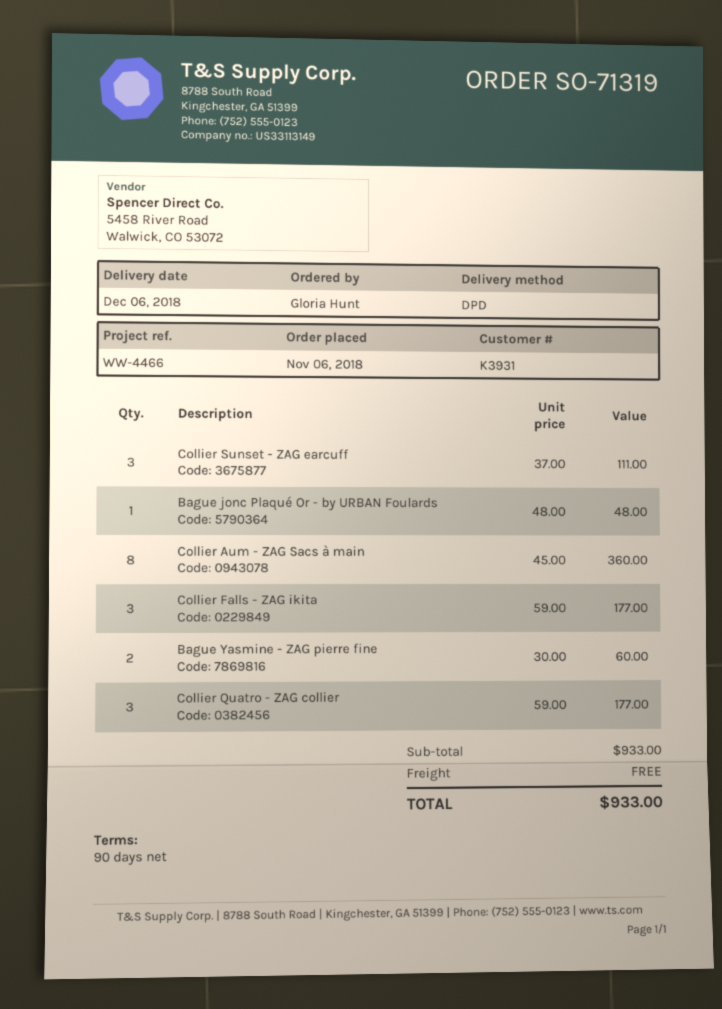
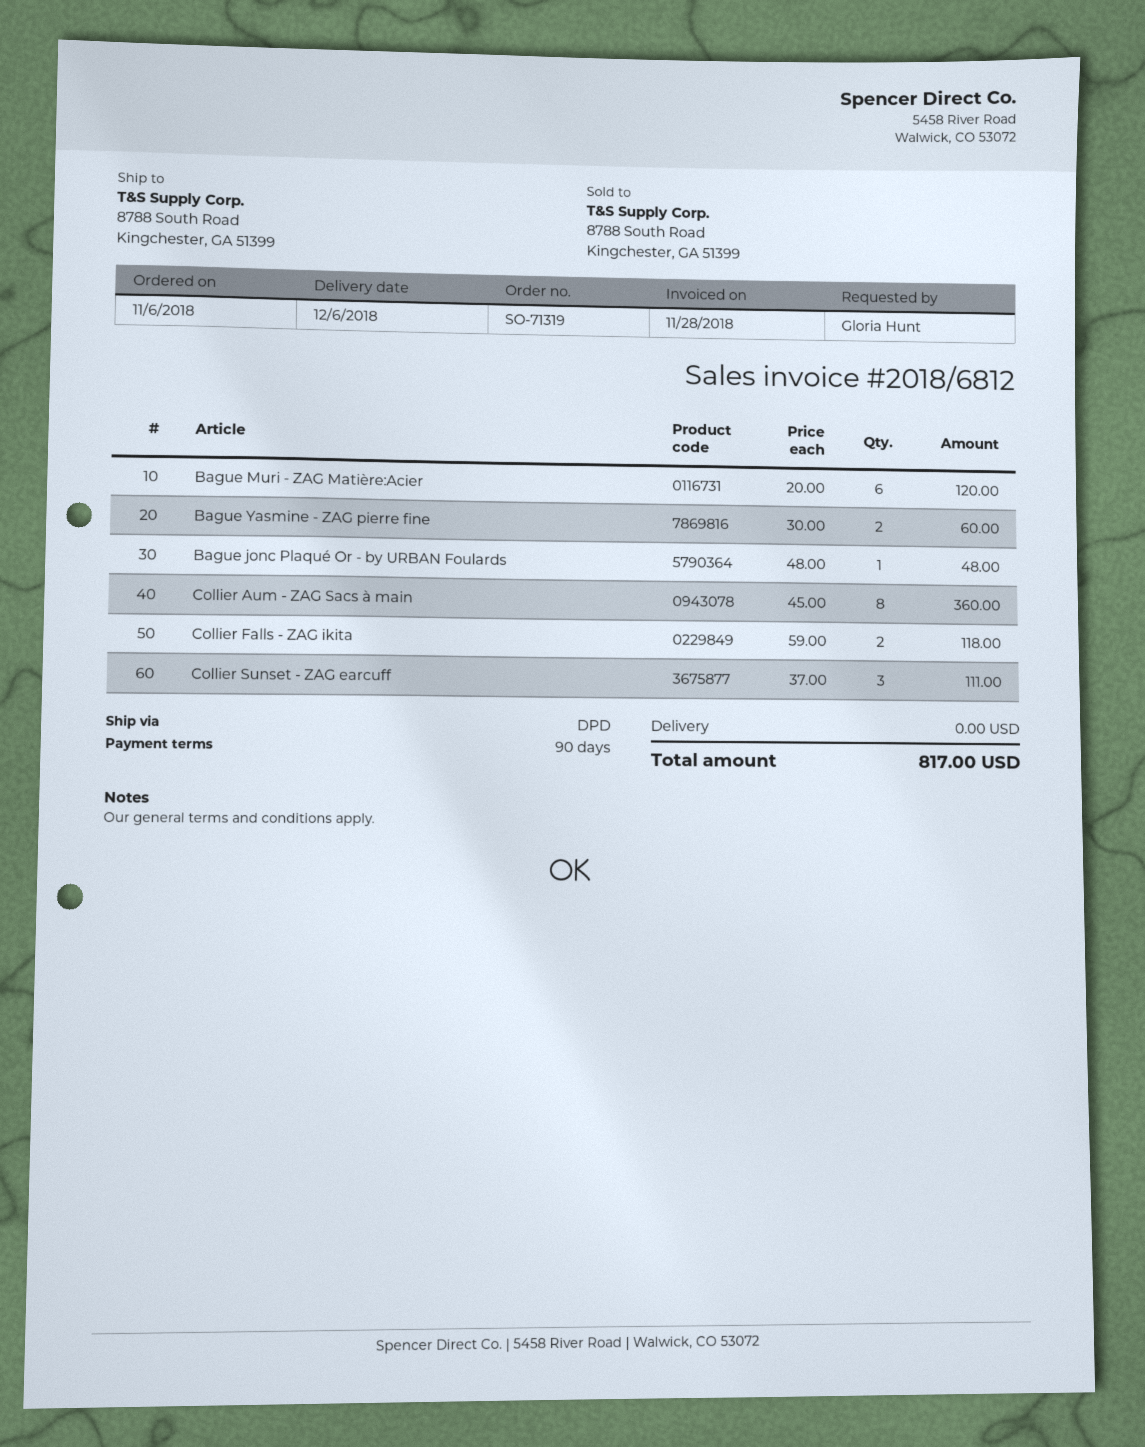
Collier Falls - ZAG ikita: 3 x 59.00 = 177.00 -> 2 x 59.00 = 118.00
Collier Quatro - ZAG collier: 3 x 59.00 = 177.00 -> none
Bague Muri - ZAG Matière:Acier: none -> 6 x 20.00 = 120.00
total: 933.00 -> 817.00

